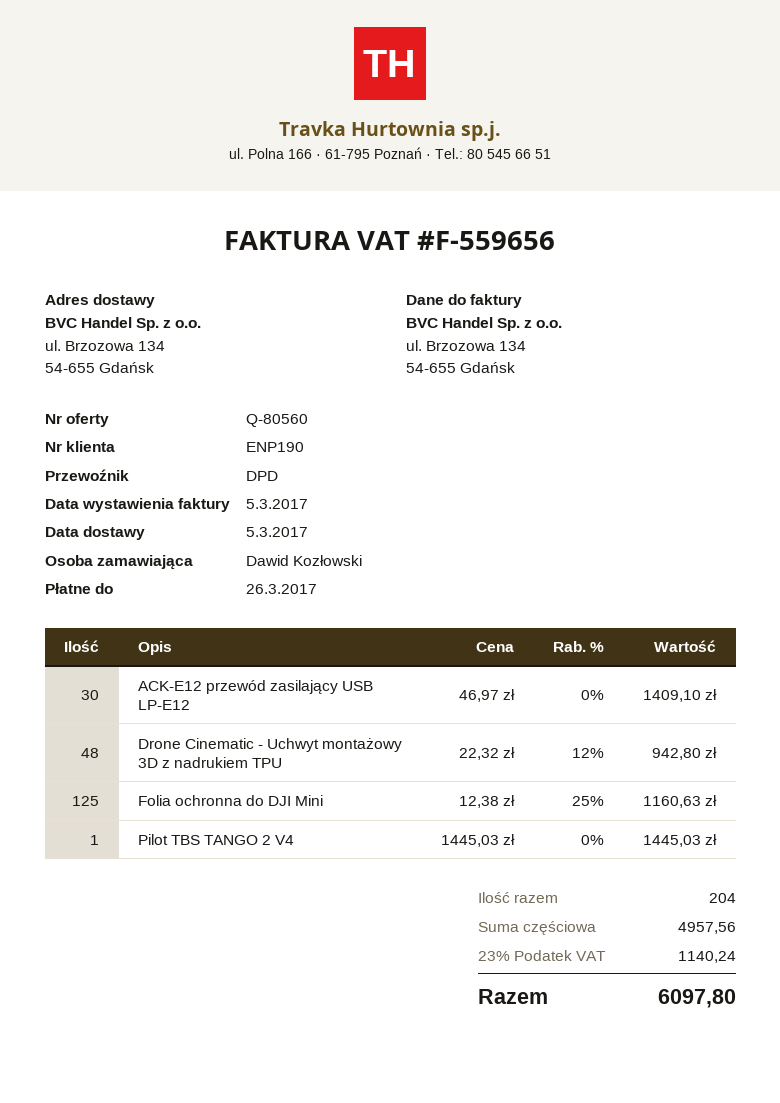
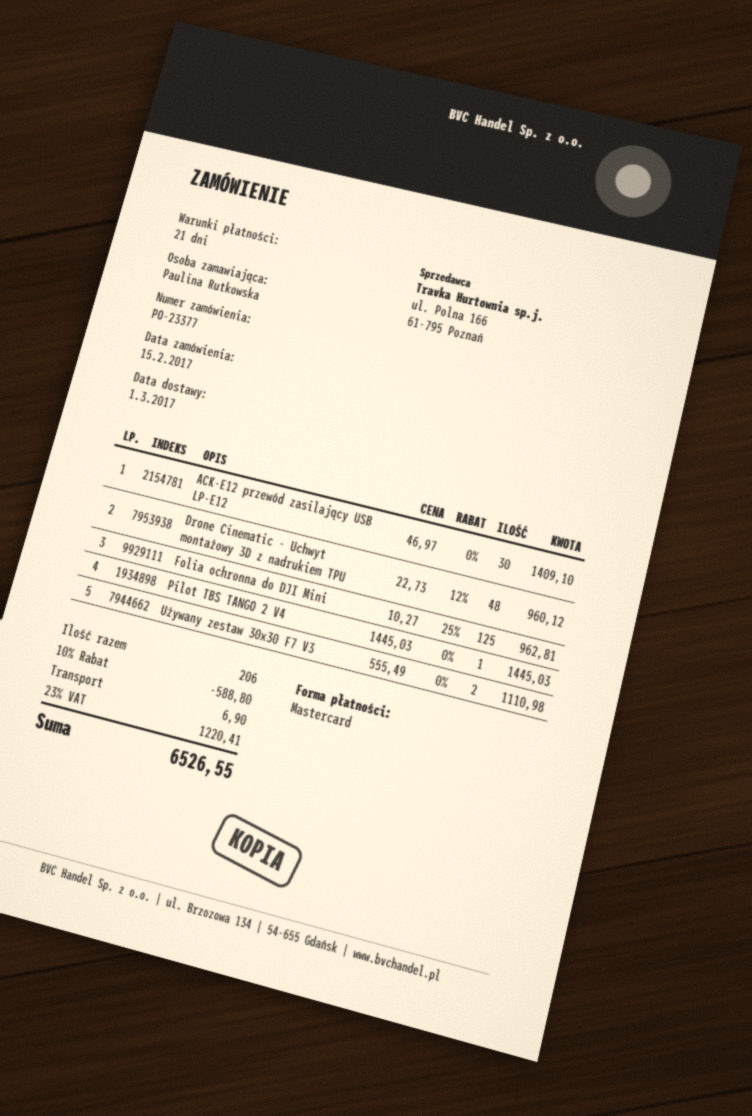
delivery date: 2017-03-05 -> 2017-03-01
ordered by: Dawid Kozłowski -> Paulina Rutkowska
Drone Cinematic - Uchwyt montażowy 3D z nadrukiem TPU: 48 x 22.32 - 12% = 942.80 -> 48 x 22.73 - 12% = 960.12
Folia ochronna do DJI Mini: 125 x 12.38 - 25% = 1160.63 -> 125 x 10.27 - 25% = 962.81
Używany zestaw 30x30 F7 V3: none -> 2 x 555.49 = 1110.98
total quantity: 204 -> 206
discount: none -> 10% = 588.80
shipping: none -> 6.90
tax: 23% = 1140.24 -> 23% = 1220.41
total: 6097.80 -> 6526.55

